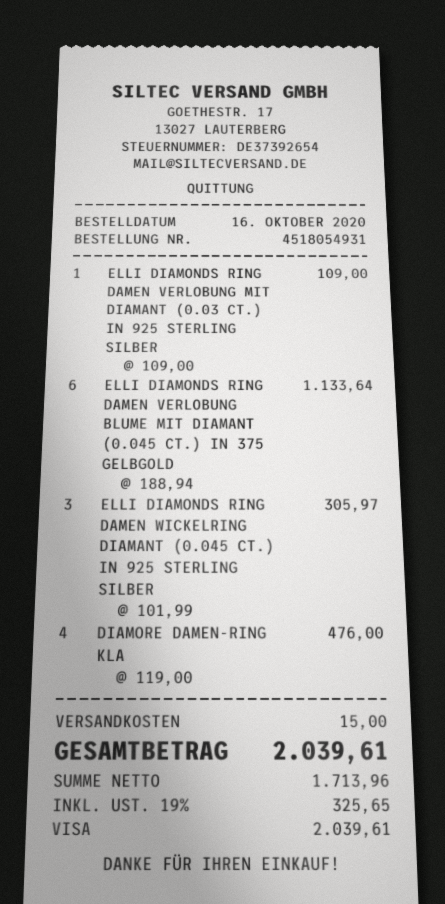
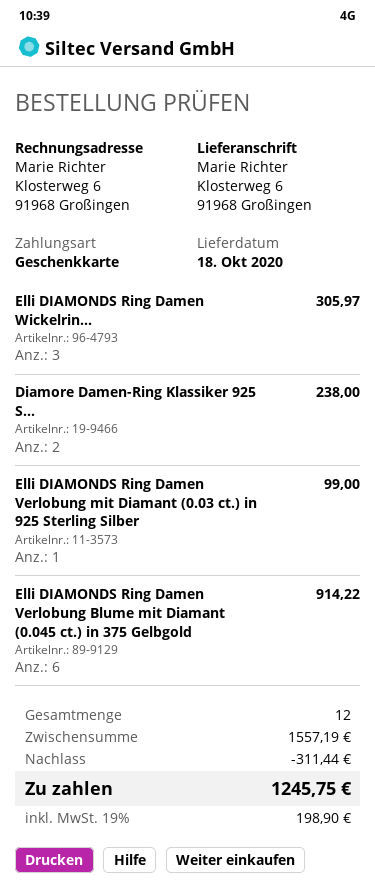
payment method: Visa -> gift card
ELLI DIAMONDS RING DAMEN VERLOBUNG MIT DIAMANT (0.03 CT.) IN 925 STERLING SILBER: 1 for 109.00 -> 1 for 99.00
ELLI DIAMONDS RING DAMEN VERLOBUNG BLUME MIT DIAMANT (0.045 CT.) IN 375 GELBGOLD: 6 for 1133.64 -> 6 for 914.22
DIAMORE DAMEN-RING KLA: 4 for 476.00 -> 2 for 238.00
discount: none -> 311.44
shipping: 15.00 -> none
tax: 19% = 325.65 -> 19% = 198.90
total: 2039.61 -> 1245.75

